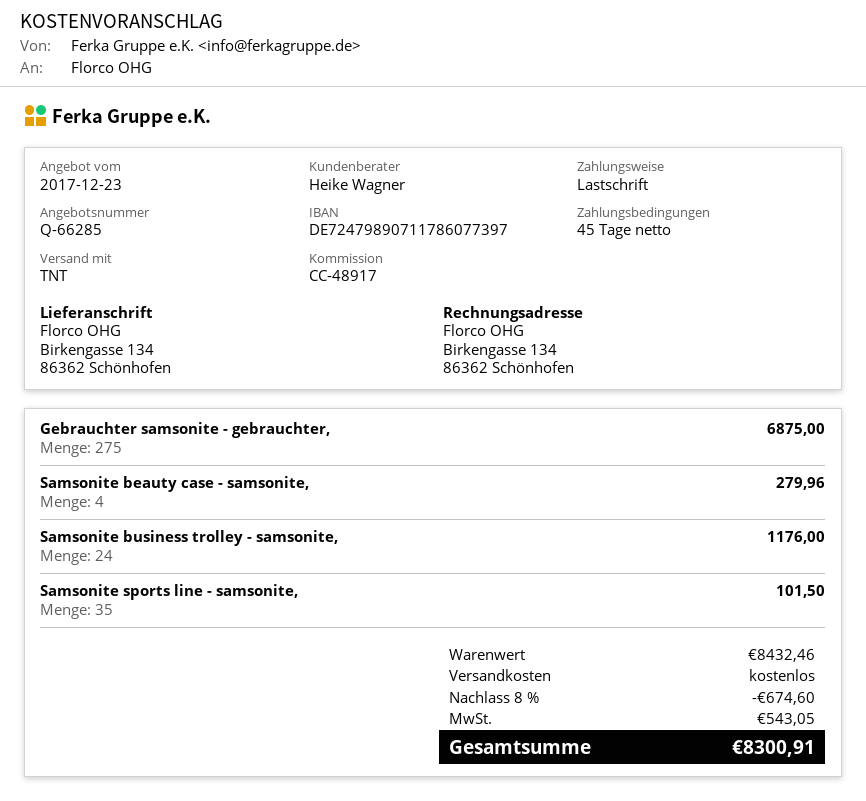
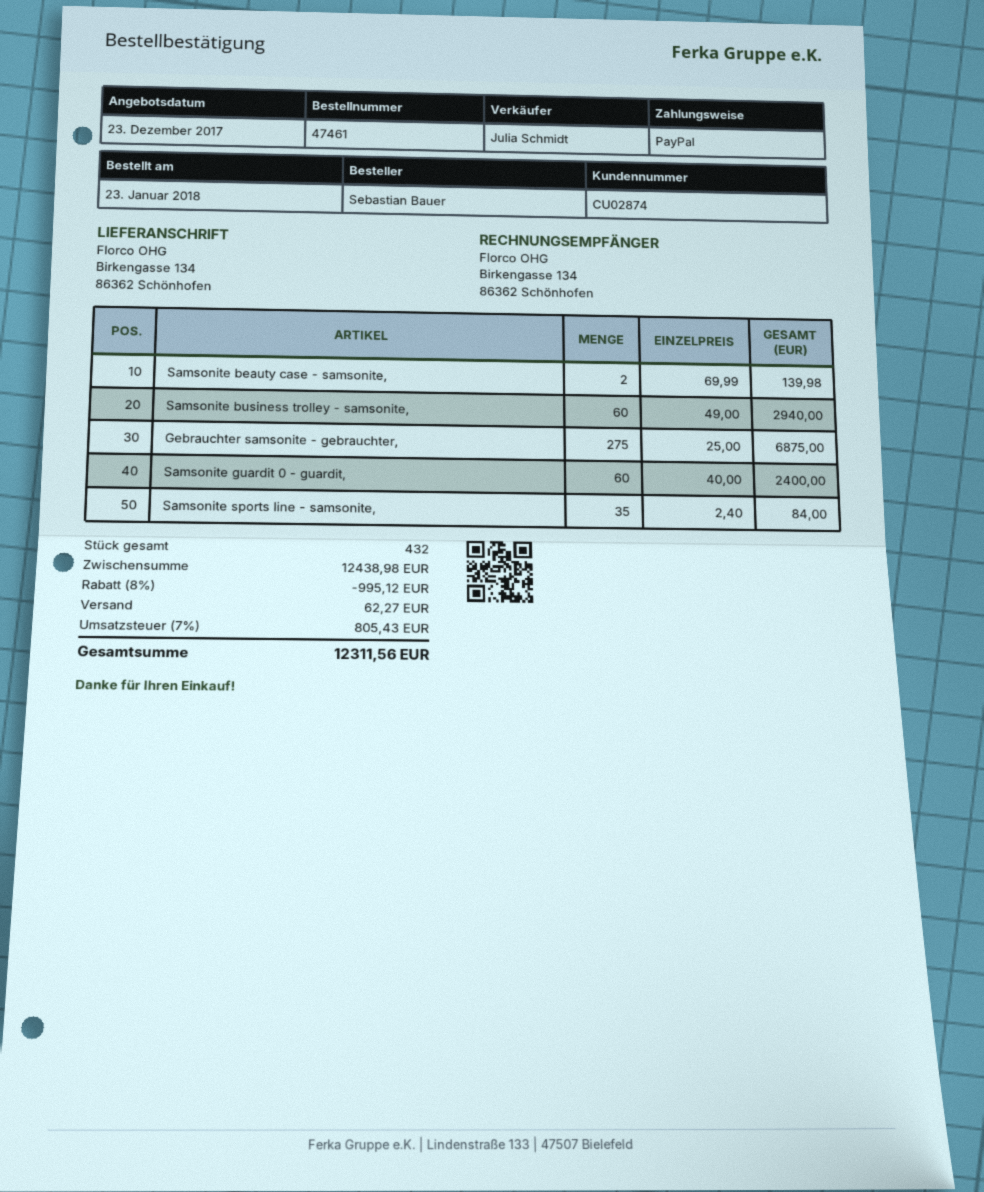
sales rep: Heike Wagner -> Julia Schmidt
payment method: direct debit -> PayPal
Samsonite beauty case - samsonite,: 4 for 279.96 -> 2 for 139.98
Samsonite business trolley - samsonite,: 24 for 1176.00 -> 60 for 2940.00
Samsonite sports line - samsonite,: 35 for 101.50 -> 35 for 84.00
Samsonite guardit 0 - guardit,: none -> 60 for 2400.00
subtotal: 8432.46 -> 12438.98
discount: 8% = 674.60 -> 8% = 995.12
shipping: 0.00 -> 62.27
tax: 543.05 -> 805.43
total: 8300.91 -> 12311.56

